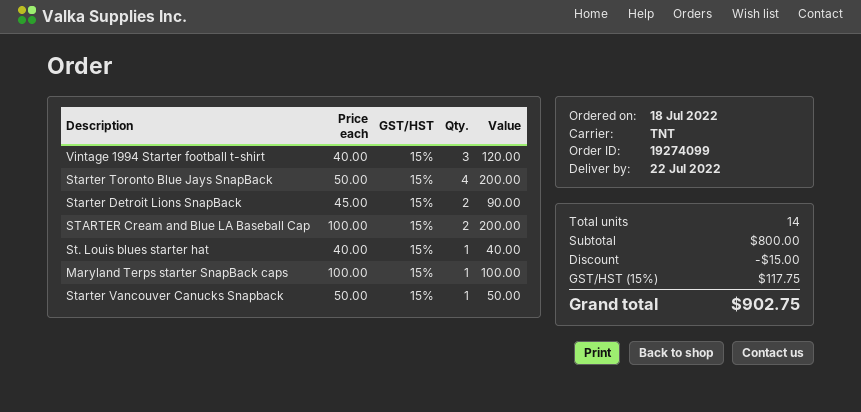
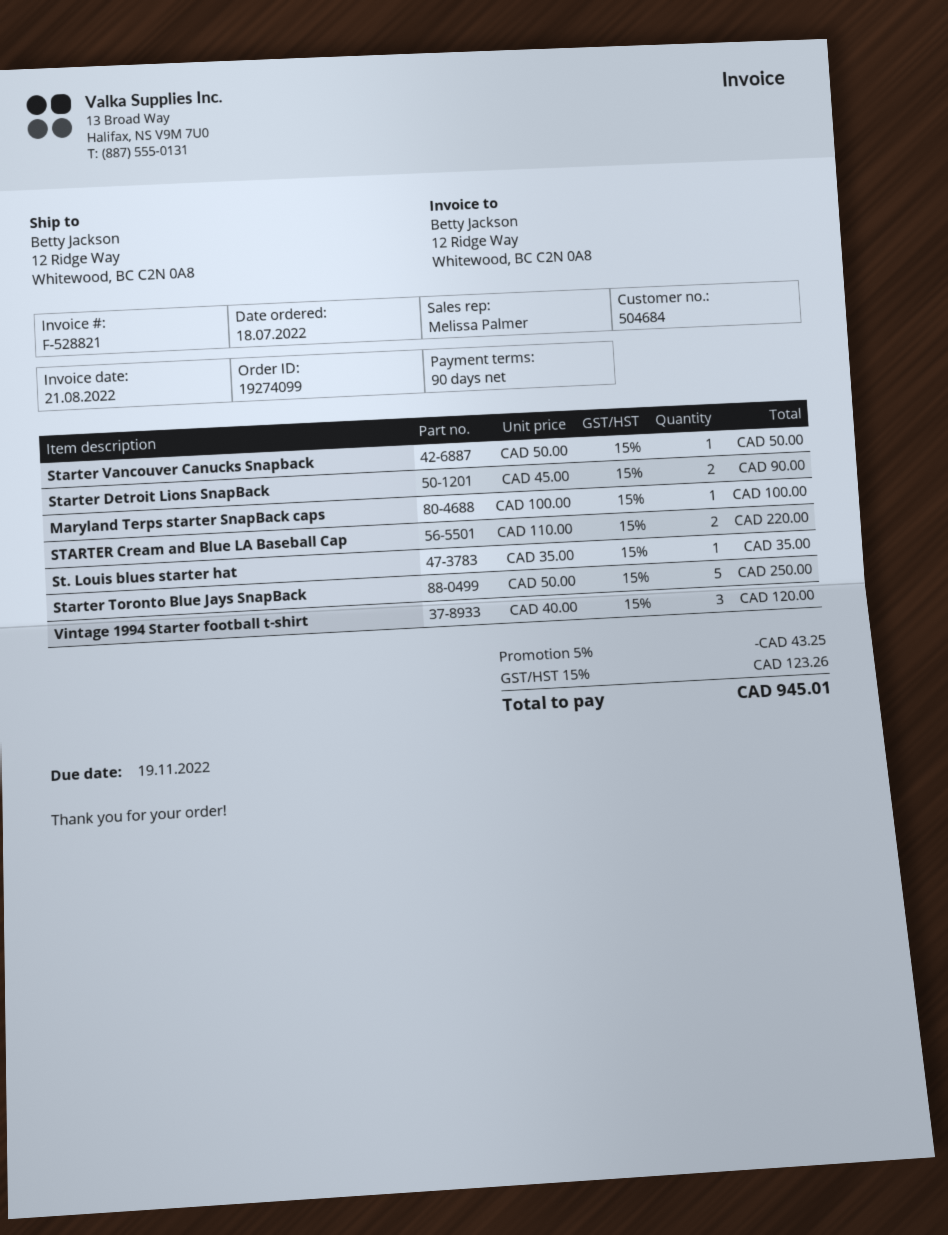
Starter Toronto Blue Jays SnapBack: 4 x 50.00 = 200.00 -> 5 x 50.00 = 250.00
STARTER Cream and Blue LA Baseball Cap: 2 x 100.00 = 200.00 -> 2 x 110.00 = 220.00
St. Louis blues starter hat: 1 x 40.00 = 40.00 -> 1 x 35.00 = 35.00
discount: 15.00 -> 43.25
tax: 15% = 117.75 -> 15% = 123.26
total: 902.75 -> 945.01

